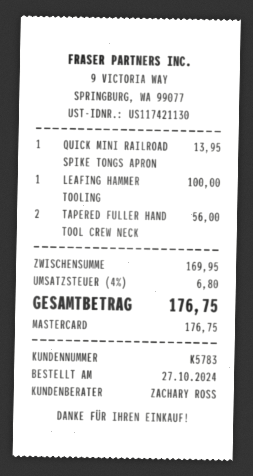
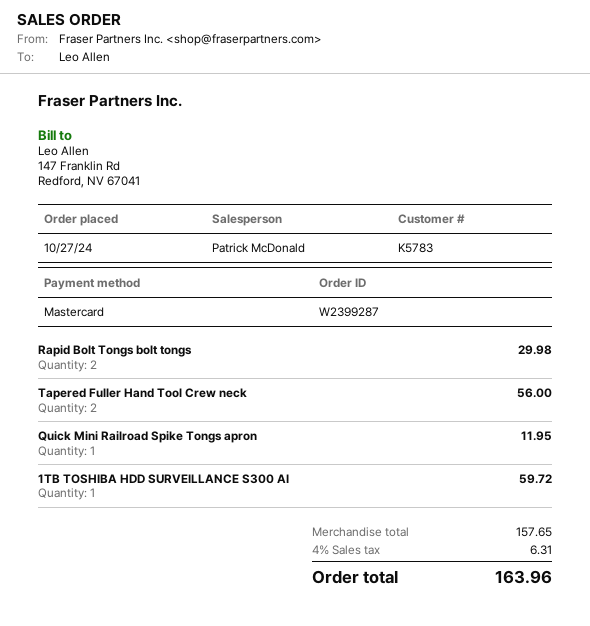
sales rep: ZACHARY ROSS -> Patrick McDonald
QUICK MINI RAILROAD SPIKE TONGS APRON: 1 for 13.95 -> 1 for 11.95
LEAFING HAMMER TOOLING: 1 for 100.00 -> none
Rapid Bolt Tongs bolt tongs: none -> 2 for 29.98
1TB TOSHIBA HDD SURVEILLANCE S300 AI: none -> 1 for 59.72
subtotal: 169.95 -> 157.65
tax: 4% = 6.80 -> 4% = 6.31
total: 176.75 -> 163.96

